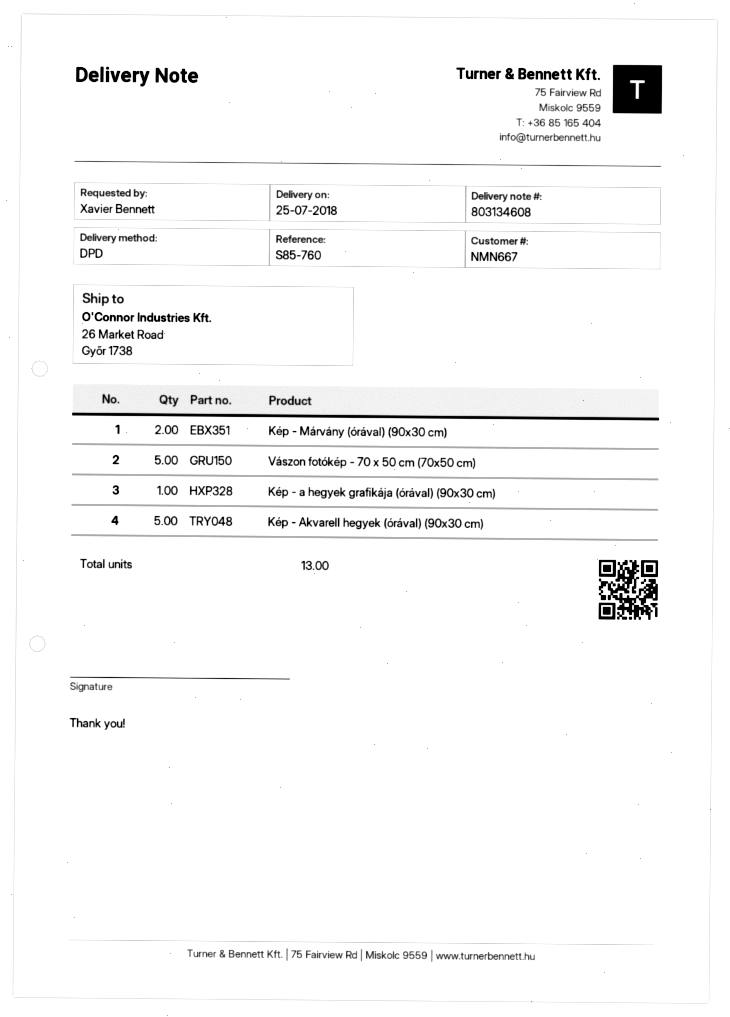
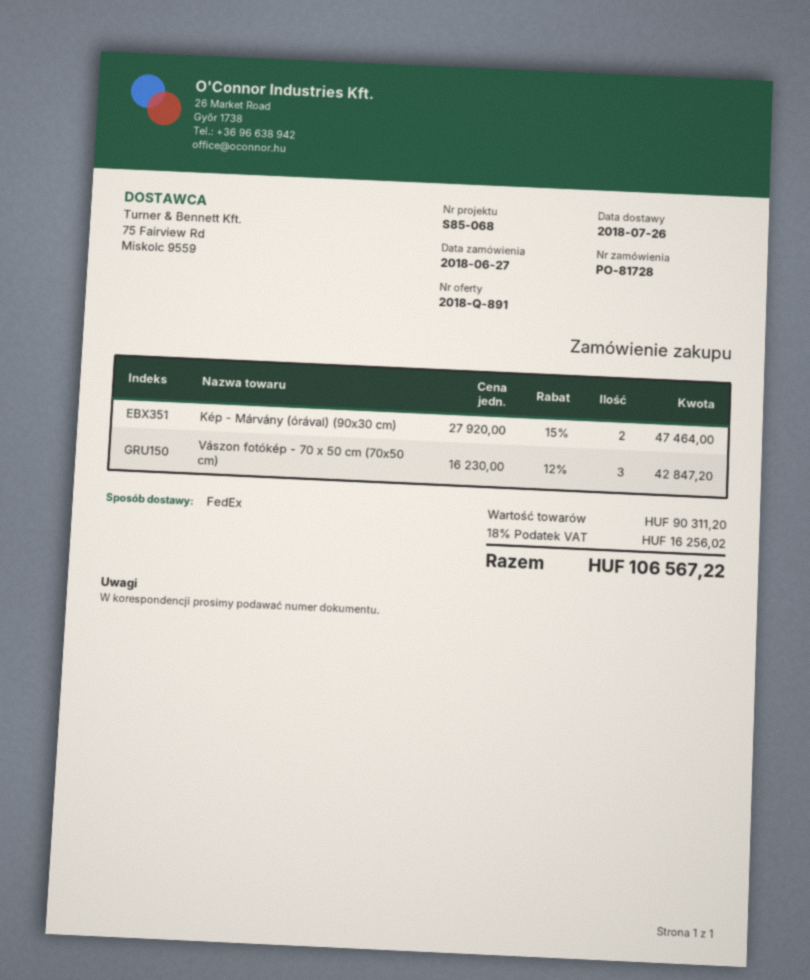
delivery date: 2018-07-25 -> 2018-07-26
reference: S85-760 -> S85-068
shipping method: DPD -> FedEx
Vászon fotókép - 70 x 50 cm (70x50 cm): 5 -> 3
Kép - a hegyek grafikája (órával) (90x30 cm): 1 -> none
Kép - Akvarell hegyek (órával) (90x30 cm): 5 -> none

